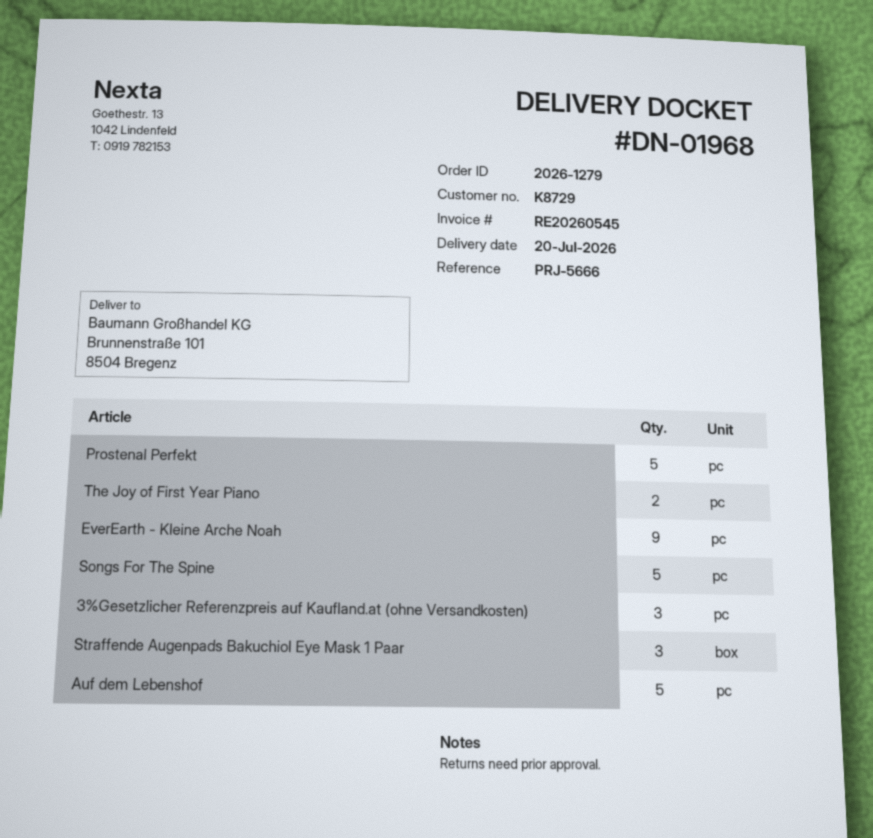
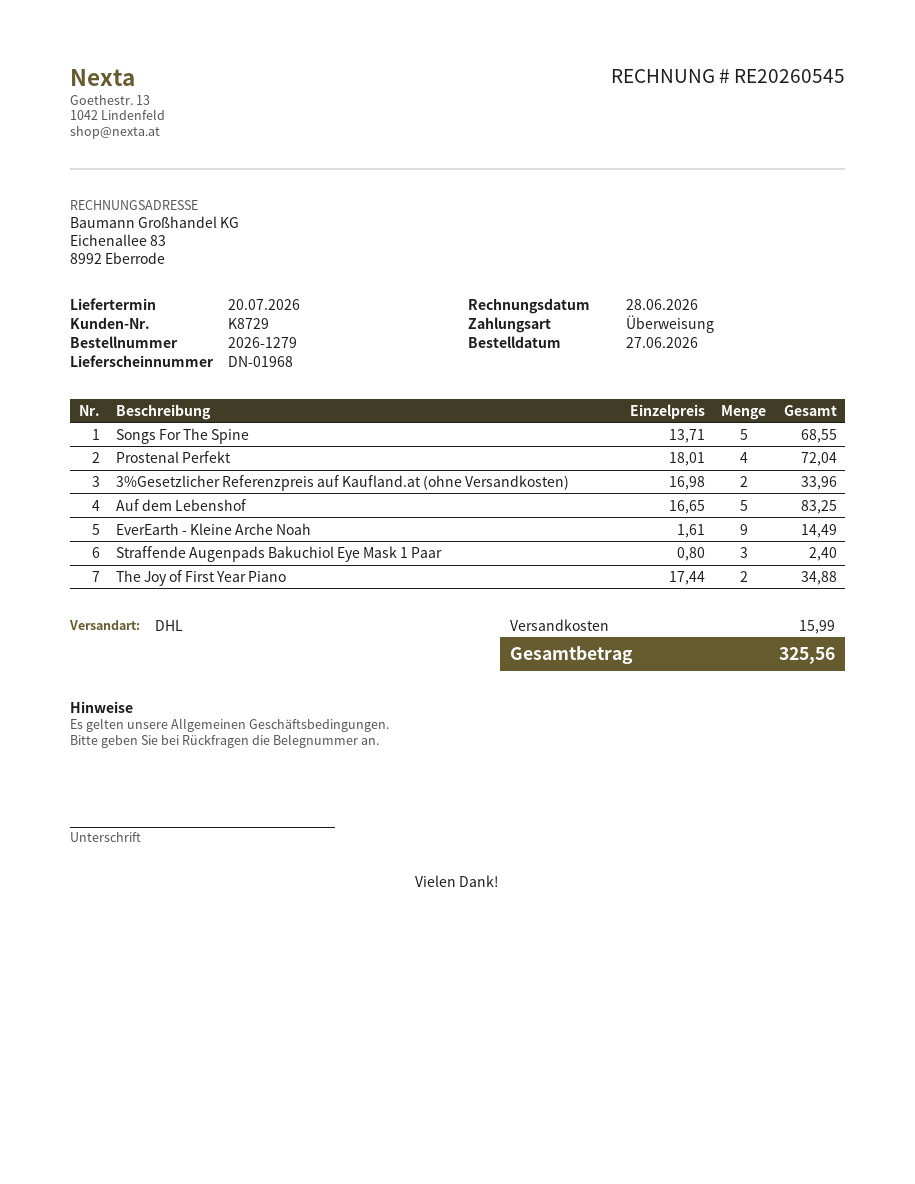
Prostenal Perfekt: 5 -> 4
3%Gesetzlicher Referenzpreis auf Kaufland.at (ohne Versandkosten): 3 -> 2

